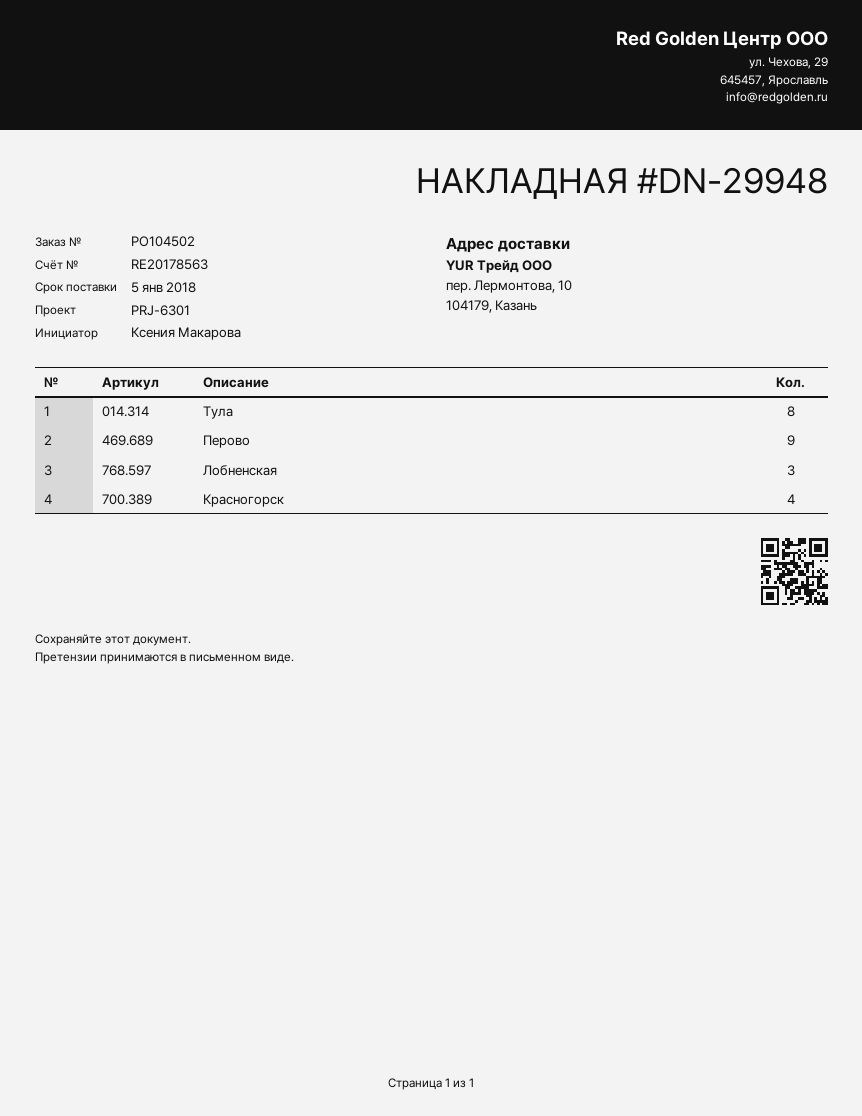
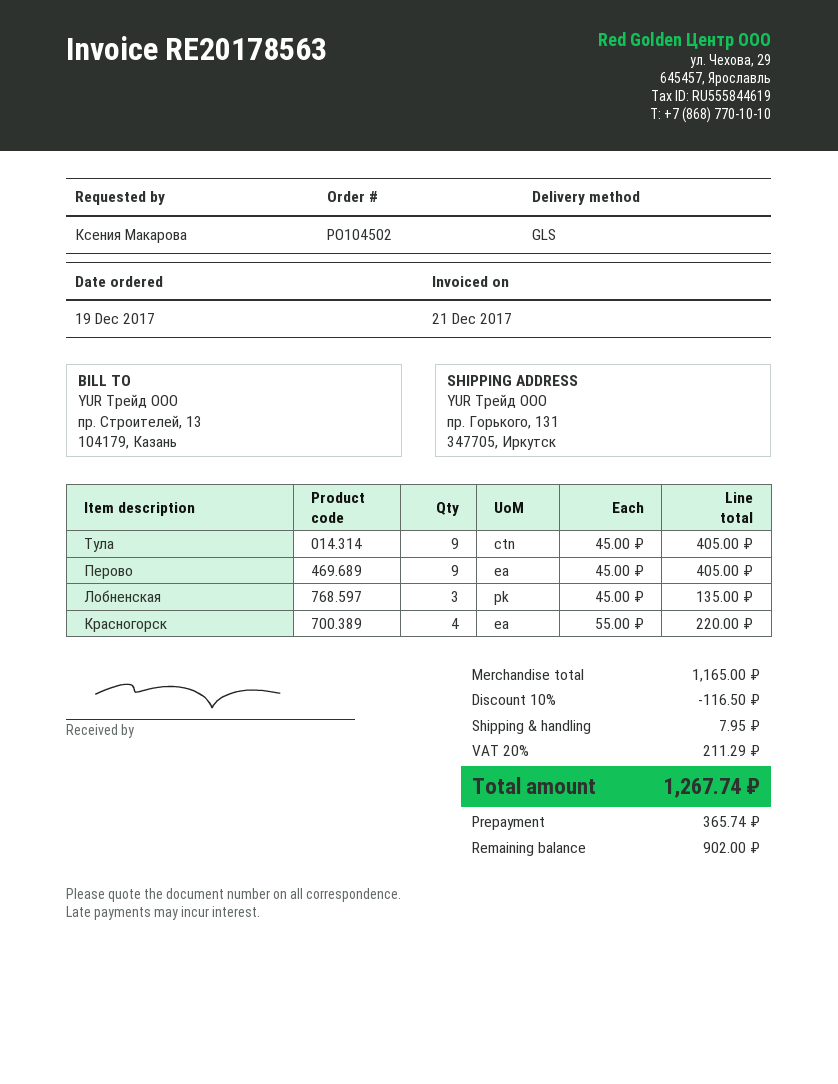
ship to: пер. Лермонтова, 10, 104179, Казань -> пр. Горького, 131, 347705, Иркутск
Тула: 8 -> 9

